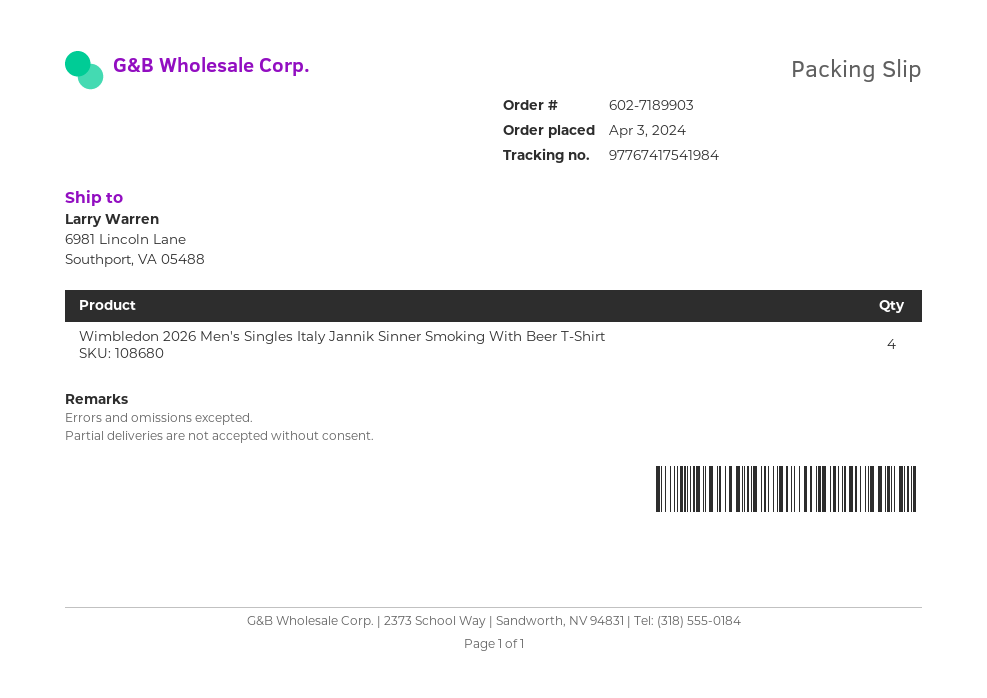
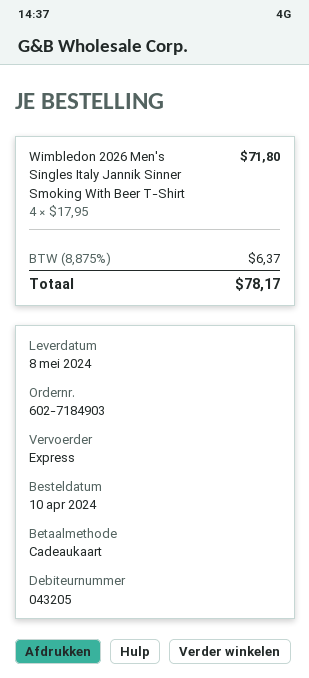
order number: 602-7189903 -> 602-7184903
order date: 2024-04-03 -> 2024-04-10

